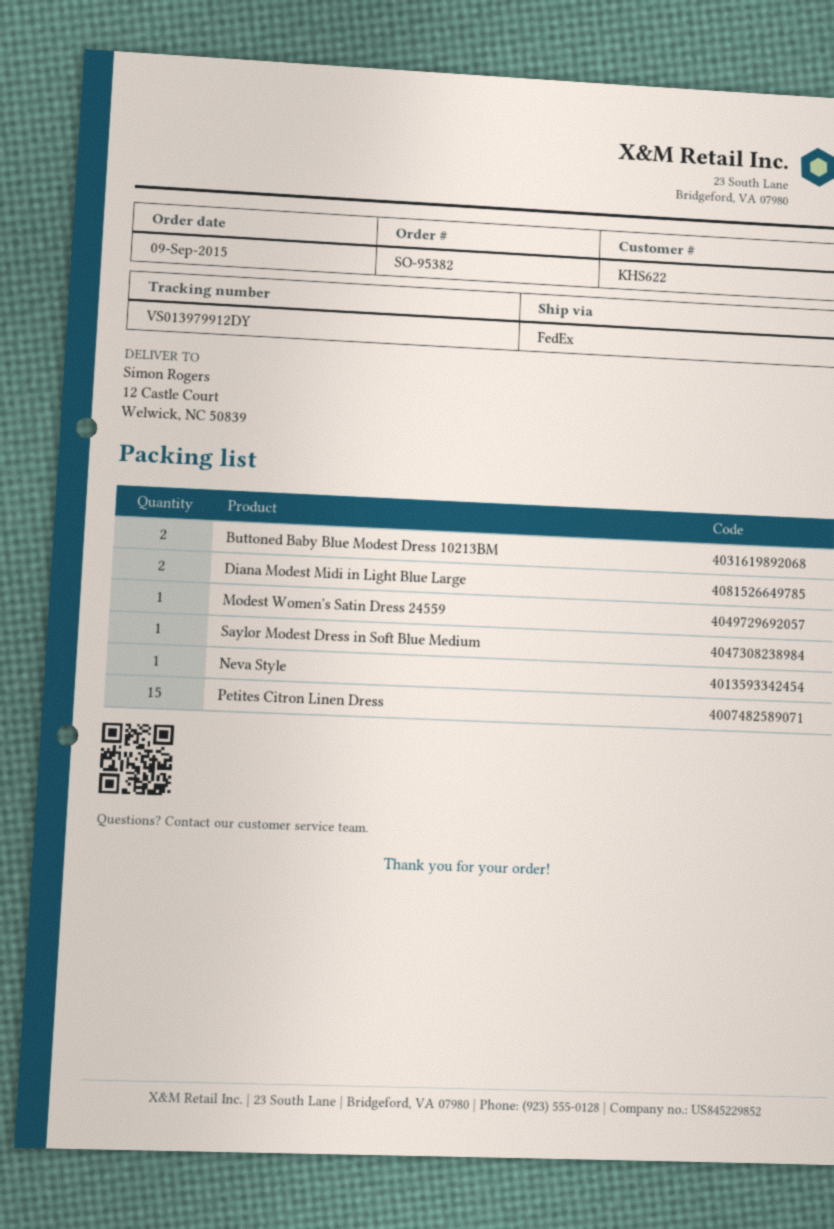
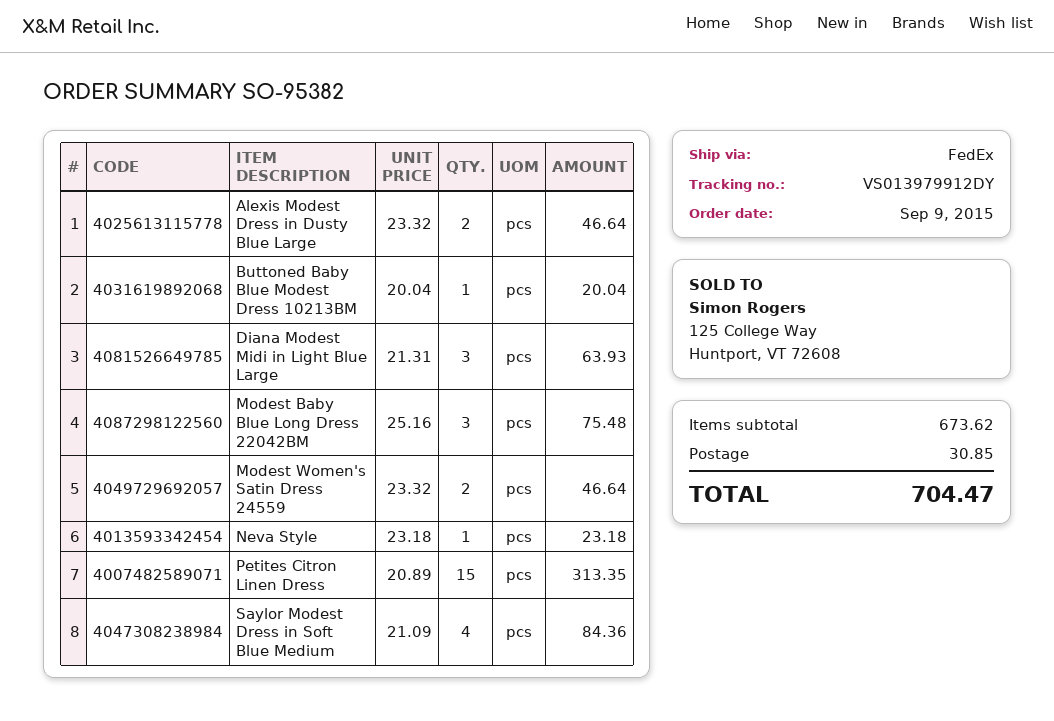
Buttoned Baby Blue Modest Dress 10213BM: 2 -> 1
Diana Modest Midi in Light Blue Large: 2 -> 3
Modest Women's Satin Dress 24559: 1 -> 2
Saylor Modest Dress in Soft Blue Medium: 1 -> 4
Alexis Modest Dress in Dusty Blue Large: none -> 2
Modest Baby Blue Long Dress 22042BM: none -> 3

